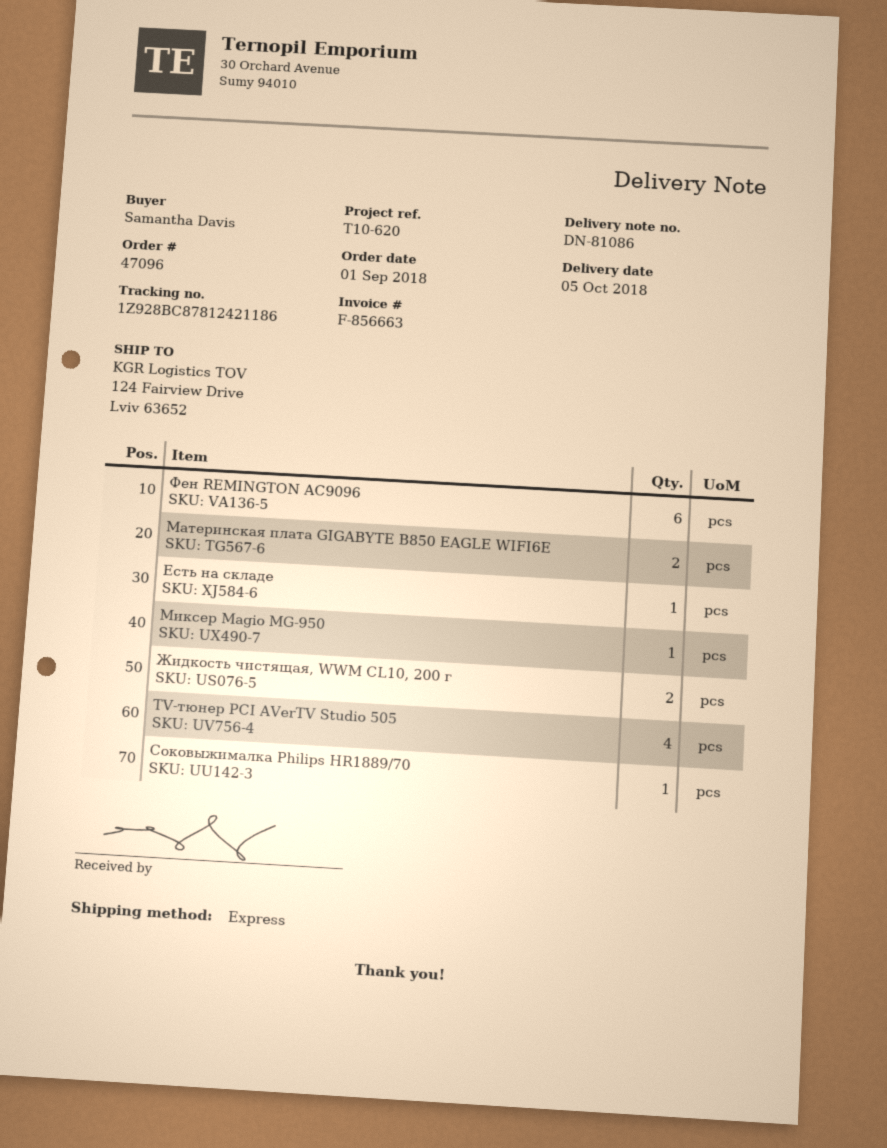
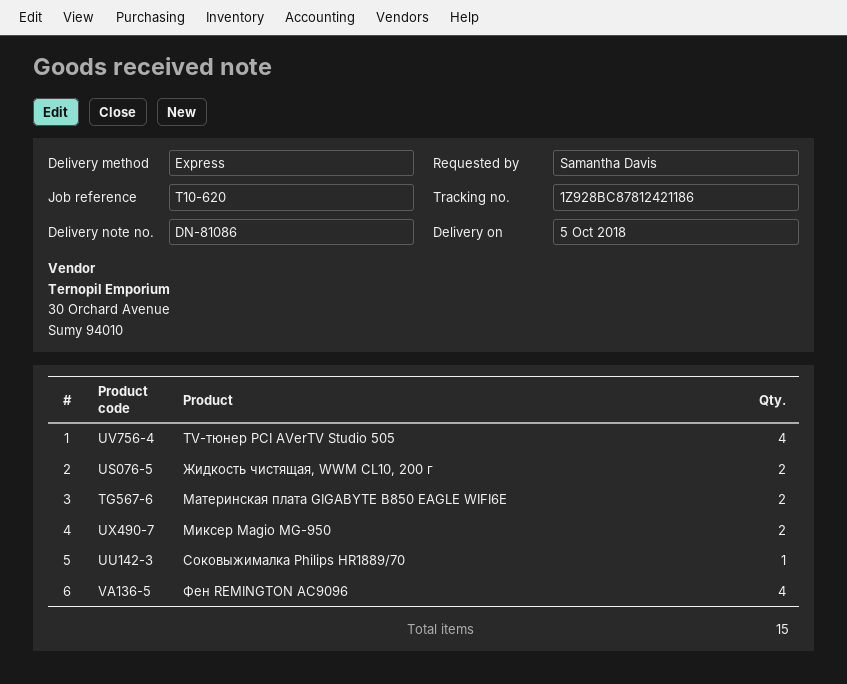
Фен REMINGTON AC9096: 6 -> 4
Есть на складе: 1 -> none
Миксер Magio MG-950: 1 -> 2

